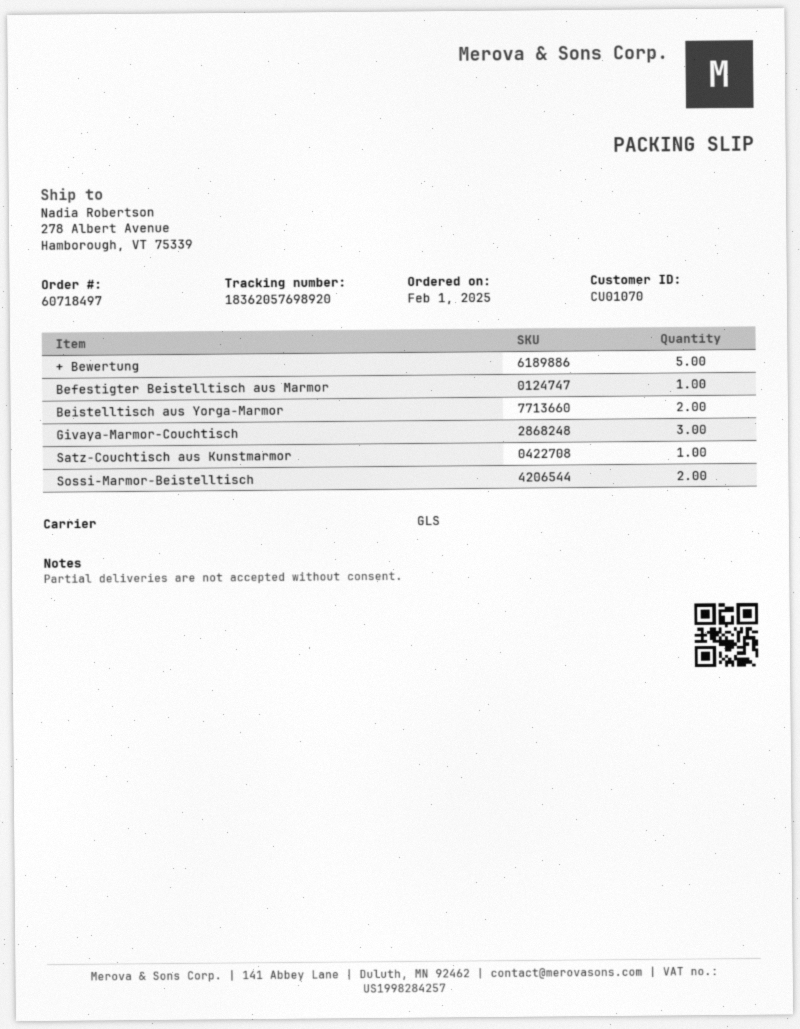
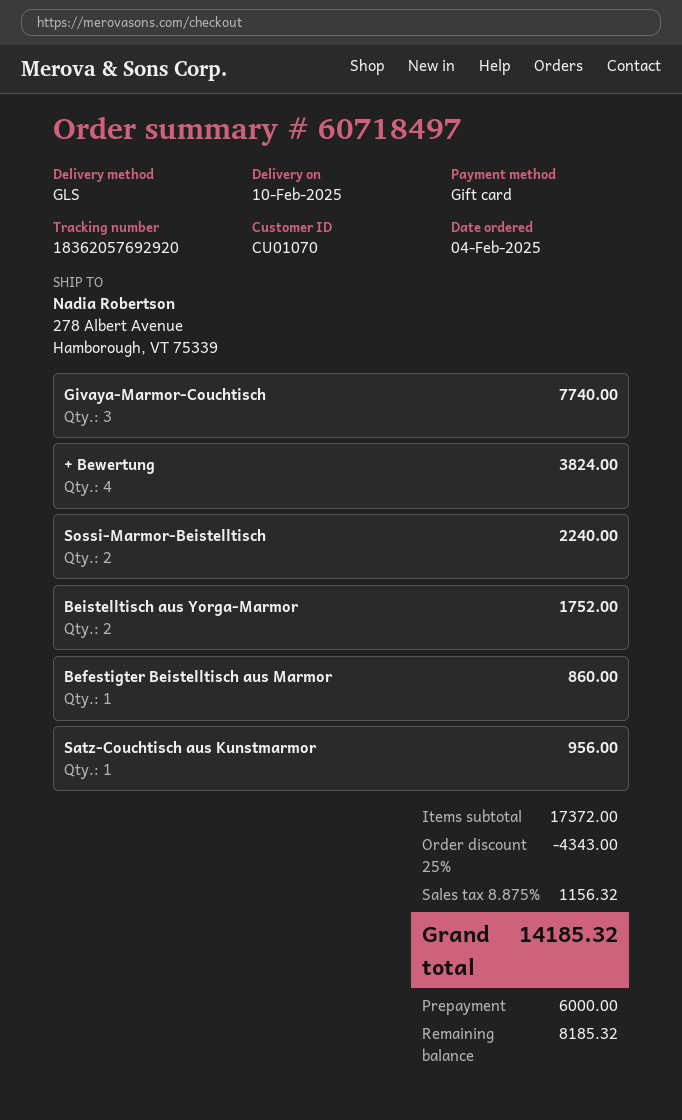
order date: 2025-02-01 -> 2025-02-04
tracking number: 18362057698920 -> 18362057692920
+ Bewertung: 5 -> 4

